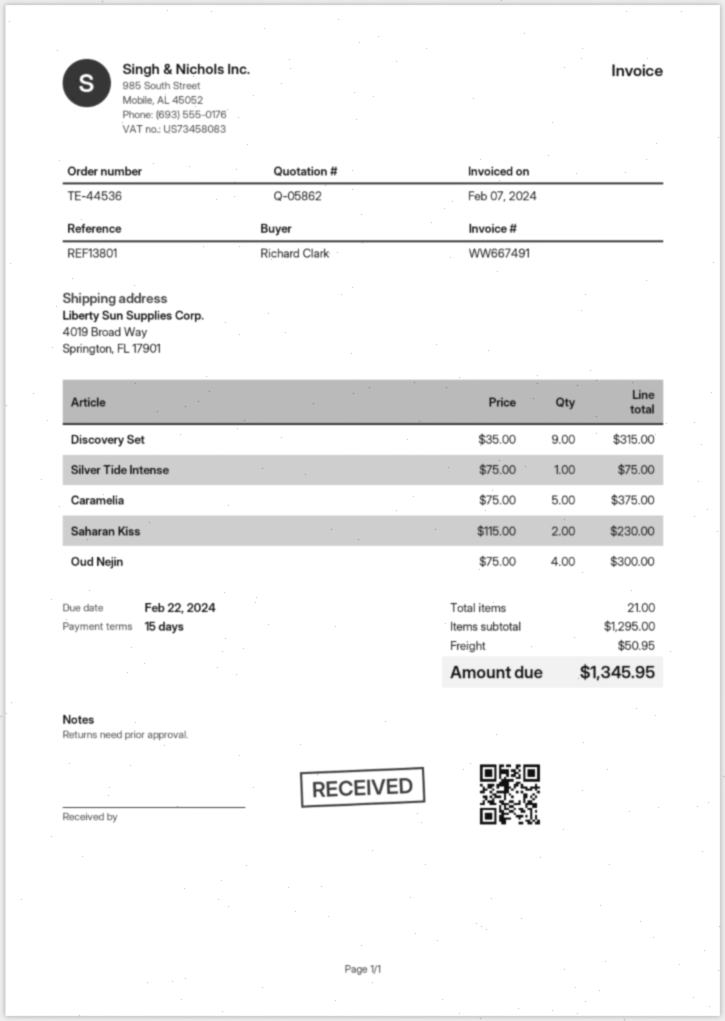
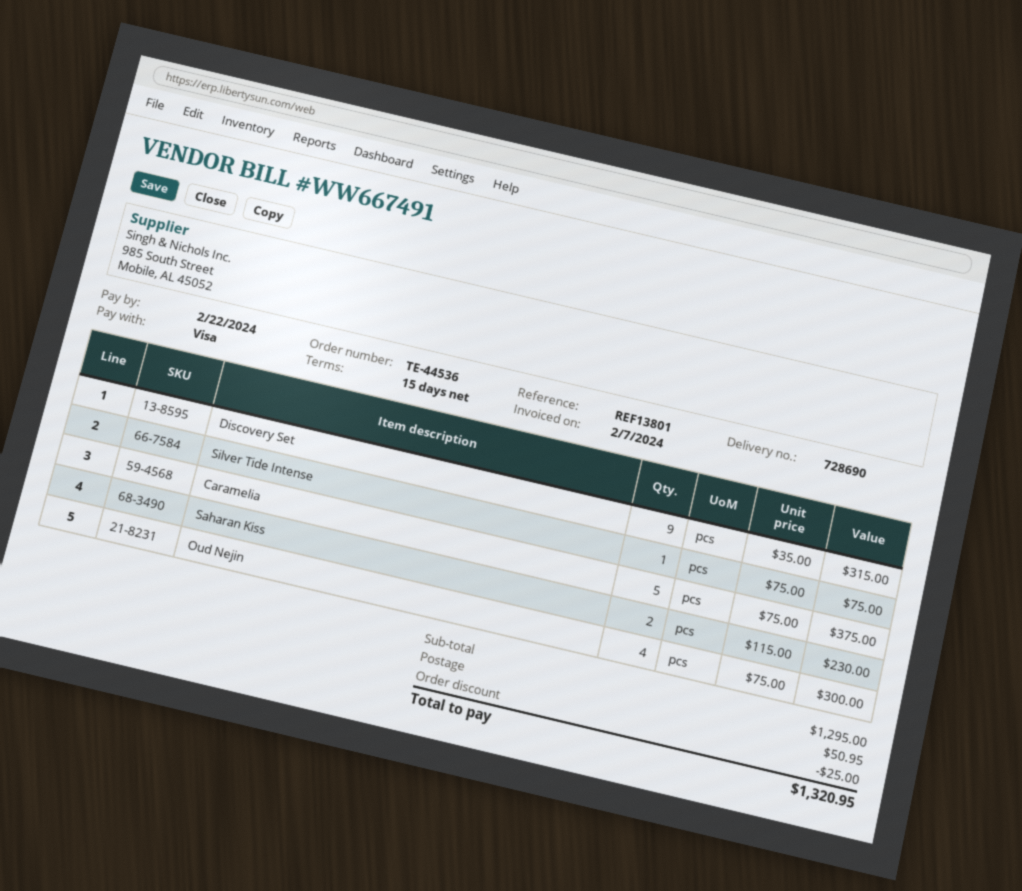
discount: none -> 25.00
total: 1345.95 -> 1320.95

